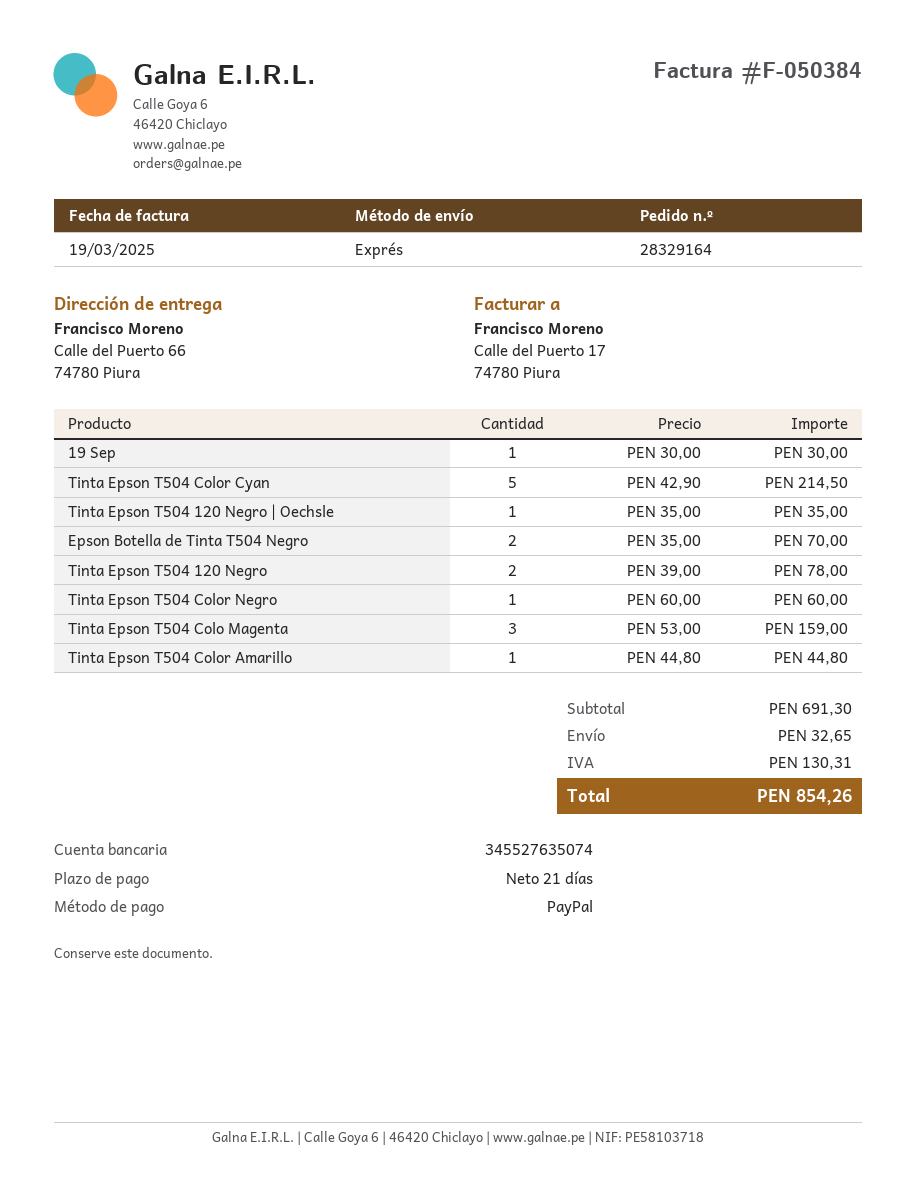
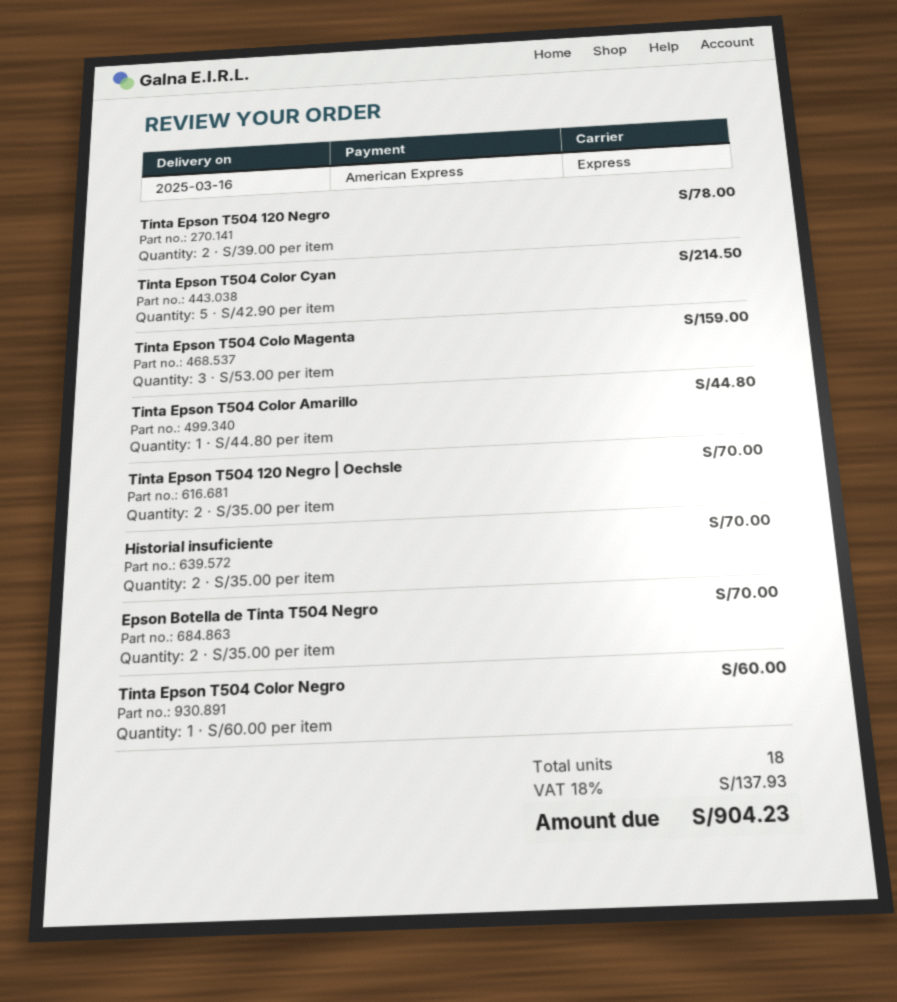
payment method: PayPal -> American Express
19 Sep: 1 x 30.00 = 30.00 -> none
Tinta Epson T504 120 Negro | Oechsle: 1 x 35.00 = 35.00 -> 2 x 35.00 = 70.00
Historial insuficiente: none -> 2 x 35.00 = 70.00
shipping: 32.65 -> none
tax: 130.31 -> 137.93
total: 854.26 -> 904.23

